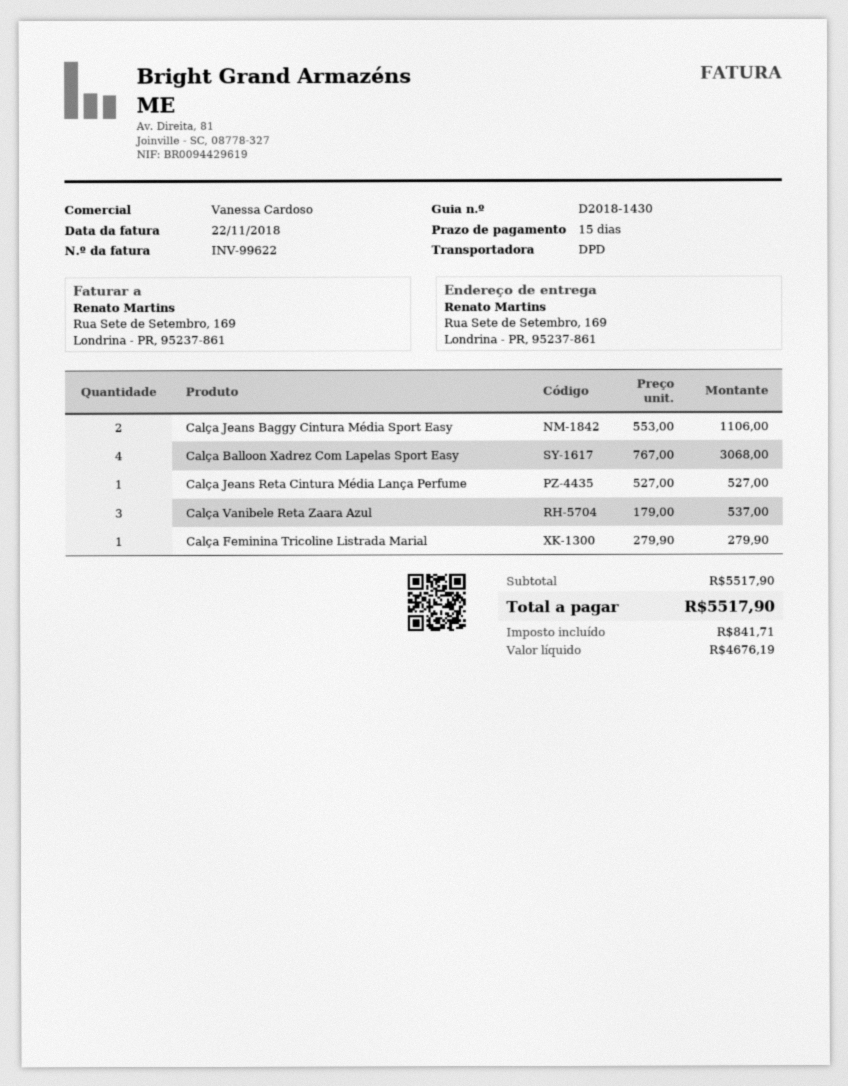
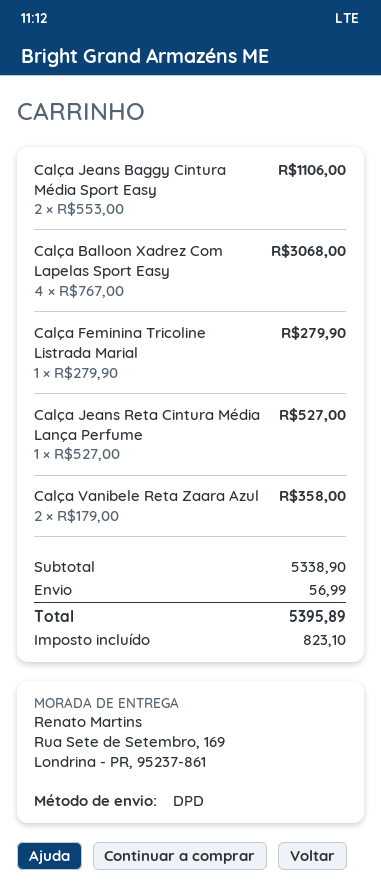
Calça Vanibele Reta Zaara Azul: 3 x 179.00 = 537.00 -> 2 x 179.00 = 358.00
subtotal: 5517.90 -> 5338.90
shipping: none -> 56.99
tax: 841.71 -> 823.10
total: 5517.90 -> 5395.89

